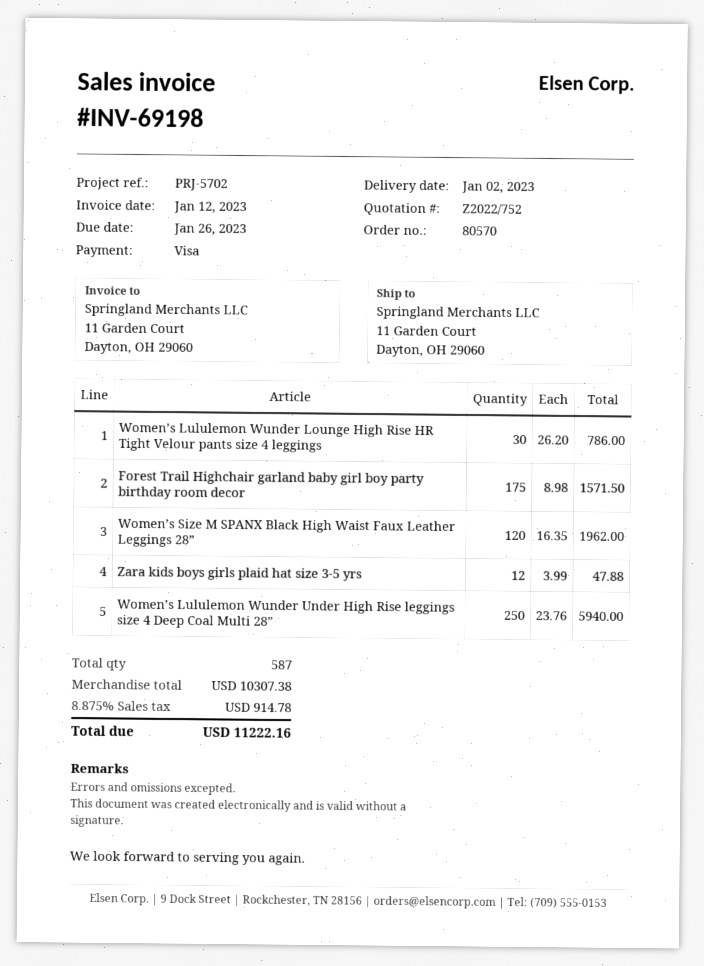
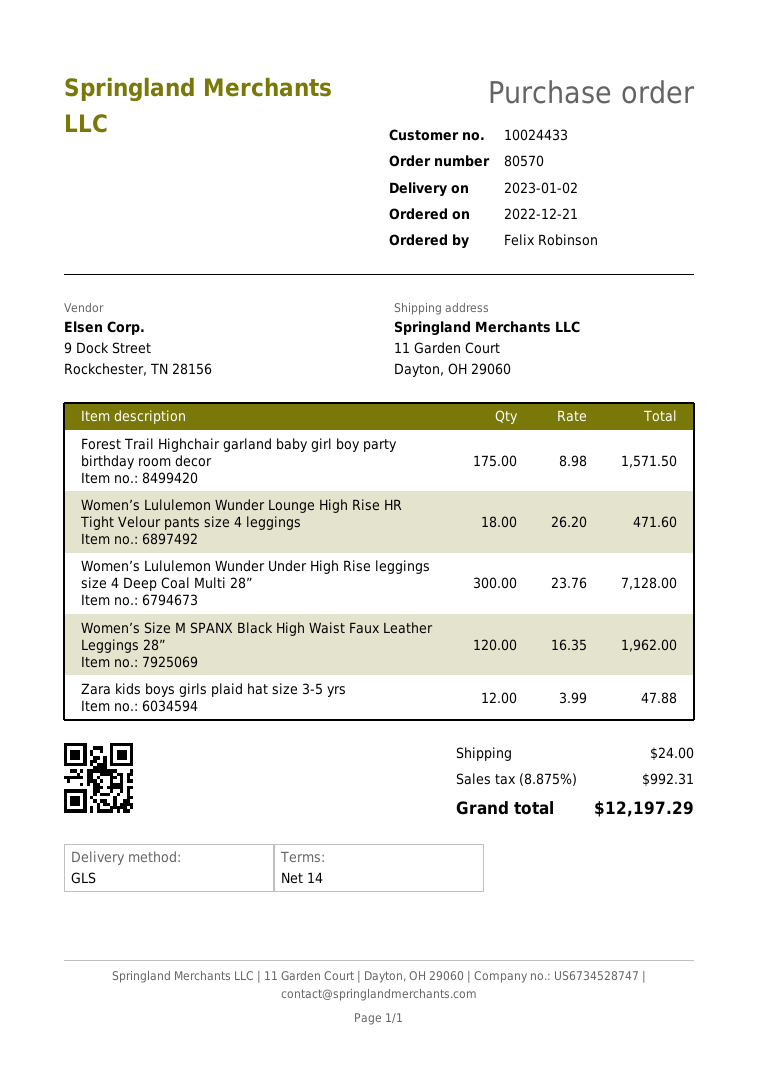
Women’s Lululemon Wunder Lounge High Rise HR Tight Velour pants size 4 leggings: 30 x 26.20 = 786.00 -> 18 x 26.20 = 471.60
Women’s Lululemon Wunder Under High Rise leggings size 4 Deep Coal Multi 28”: 250 x 23.76 = 5940.00 -> 300 x 23.76 = 7128.00
shipping: none -> 24.00
tax: 8.875% = 914.78 -> 8.875% = 992.31
total: 11222.16 -> 12197.29

